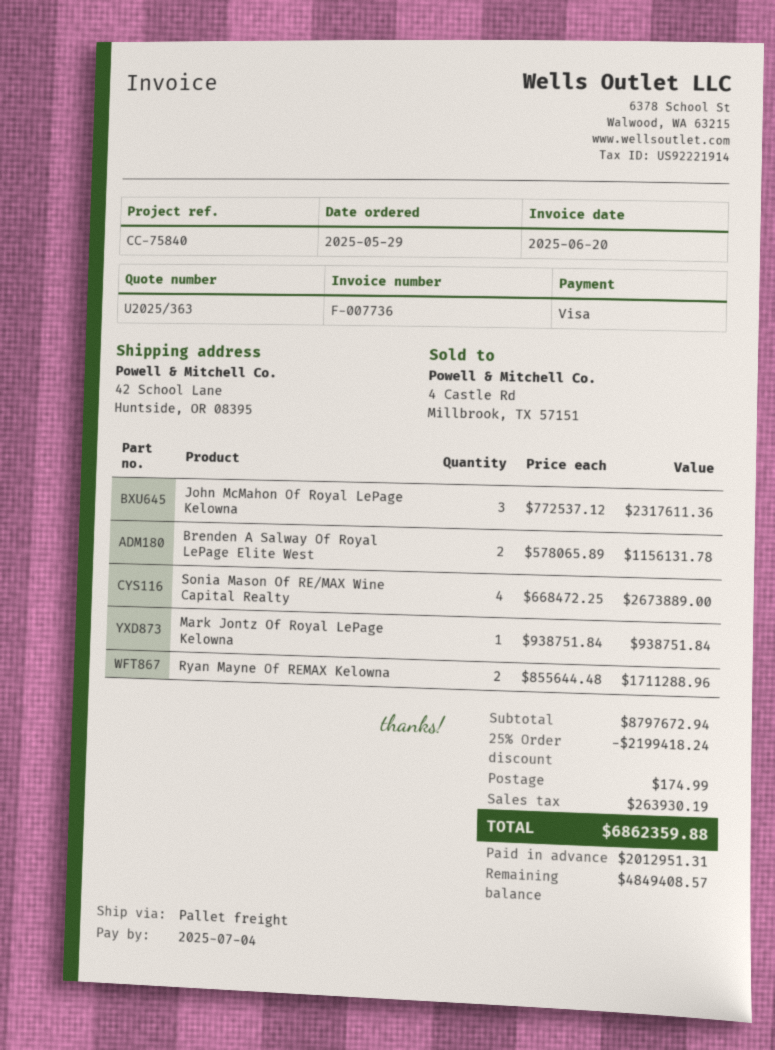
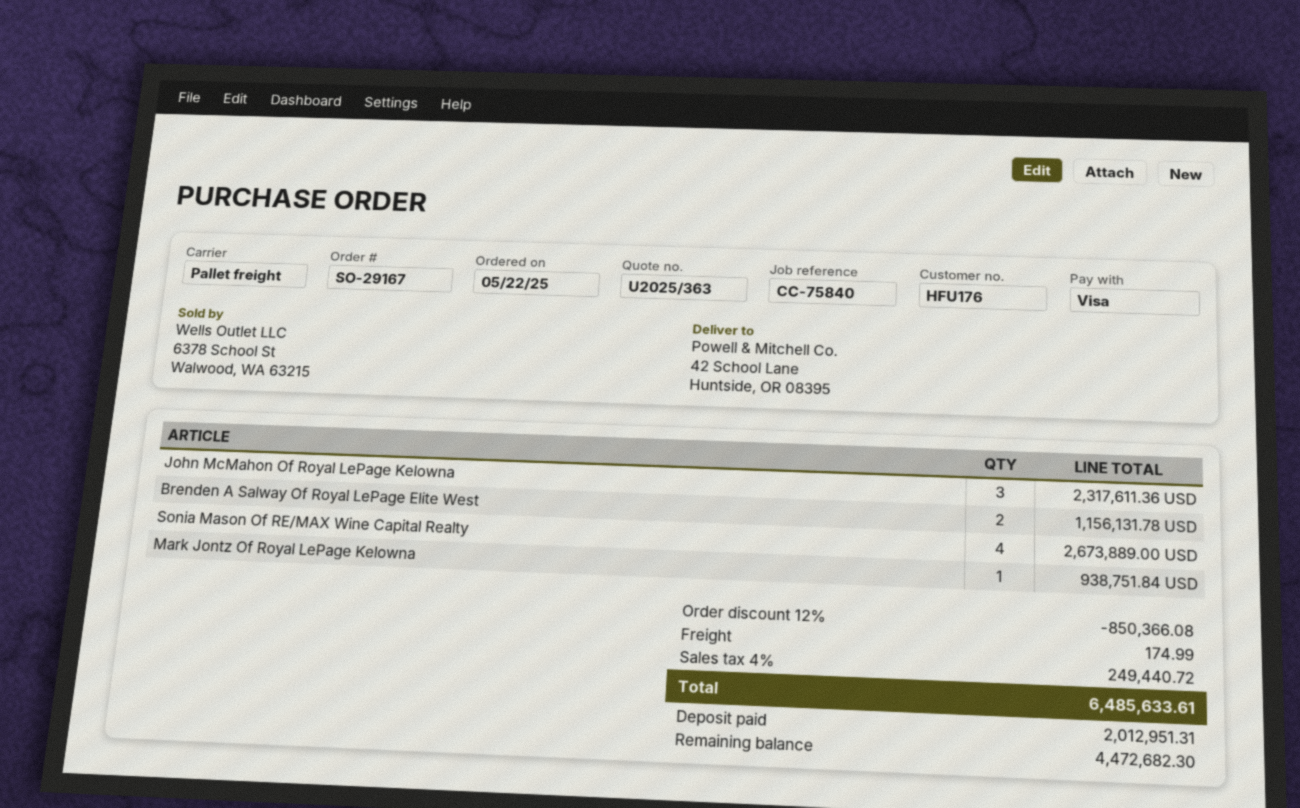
order date: 2025-05-29 -> 2025-05-22
Ryan Mayne Of REMAX Kelowna: 2 for 1711288.96 -> none
discount: 25% = 2199418.24 -> 12% = 850366.08
tax: 263930.19 -> 249440.72
total: 6862359.88 -> 6485633.61
balance: 4849408.57 -> 4472682.30

